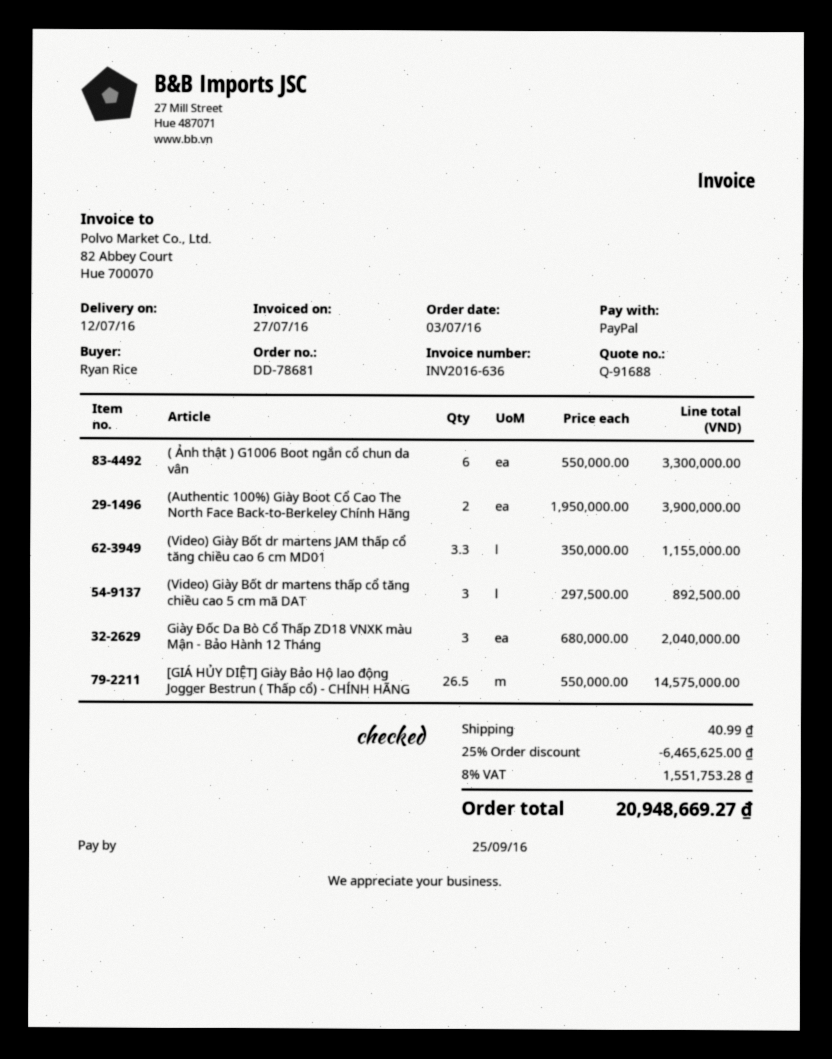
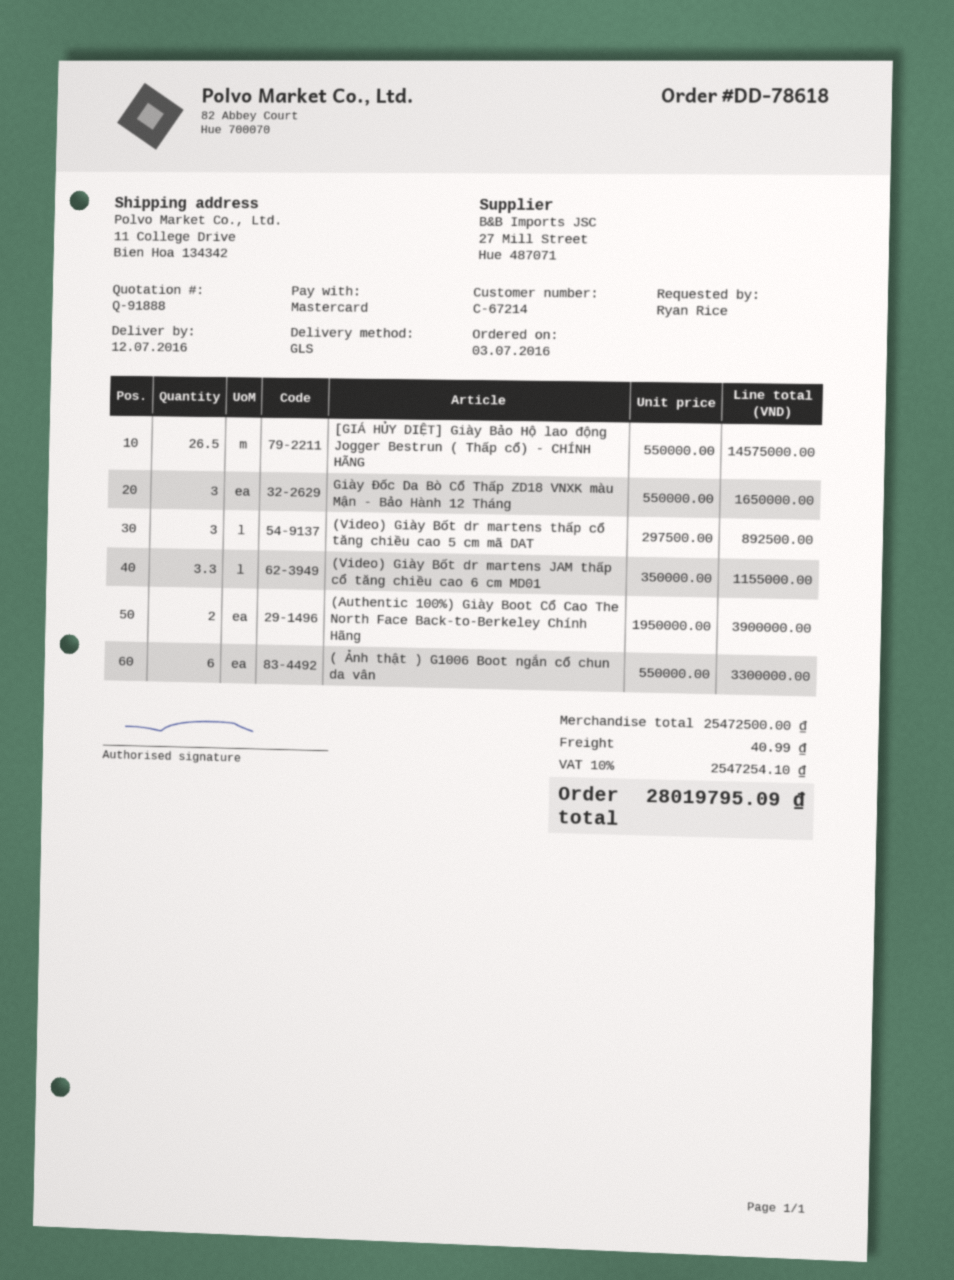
quote number: Q-91688 -> Q-91888
order number: DD-78681 -> DD-78618
payment method: PayPal -> Mastercard
Giày Đốc Da Bò Cổ Thấp ZD18 VNXK màu Mận - Bảo Hành 12 Tháng: 3 x 680000.00 = 2040000.00 -> 3 x 550000.00 = 1650000.00
discount: 25% = 6465625.00 -> none
tax: 8% = 1551753.28 -> 10% = 2547254.10
total: 20948669.27 -> 28019795.09

